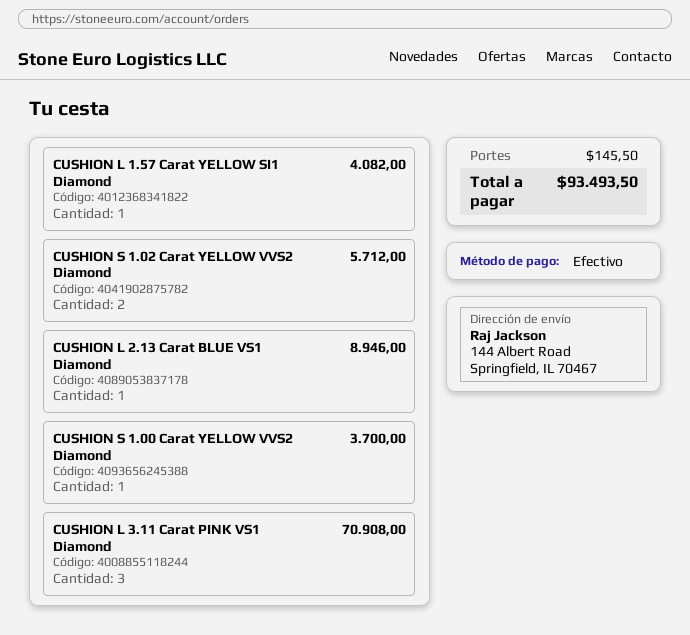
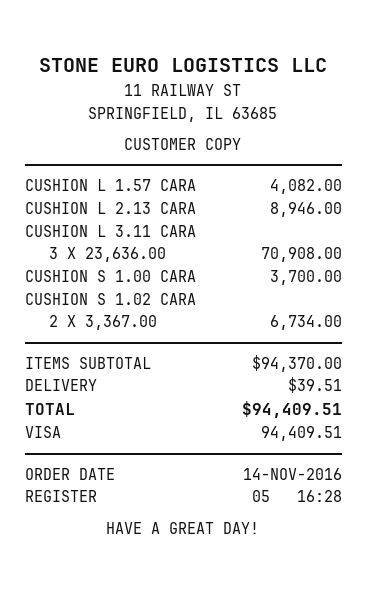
payment method: cash -> Visa
CUSHION S 1.02 Carat YELLOW VVS2 Diamond: 2 for 5712.00 -> 2 for 6734.00
shipping: 145.50 -> 39.51
total: 93493.50 -> 94409.51

